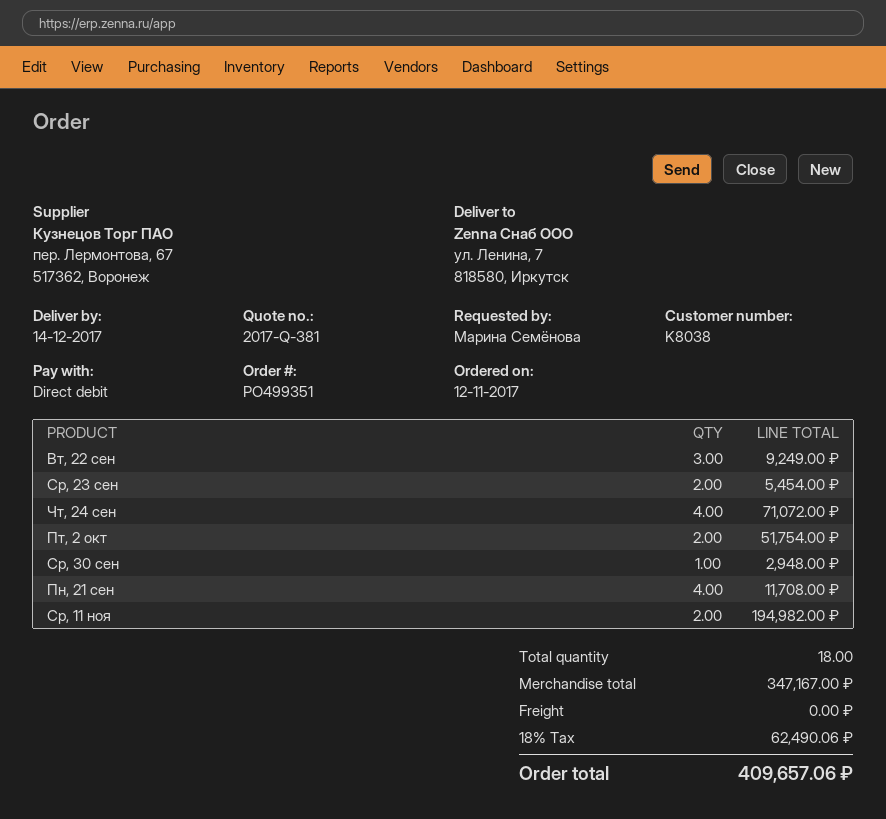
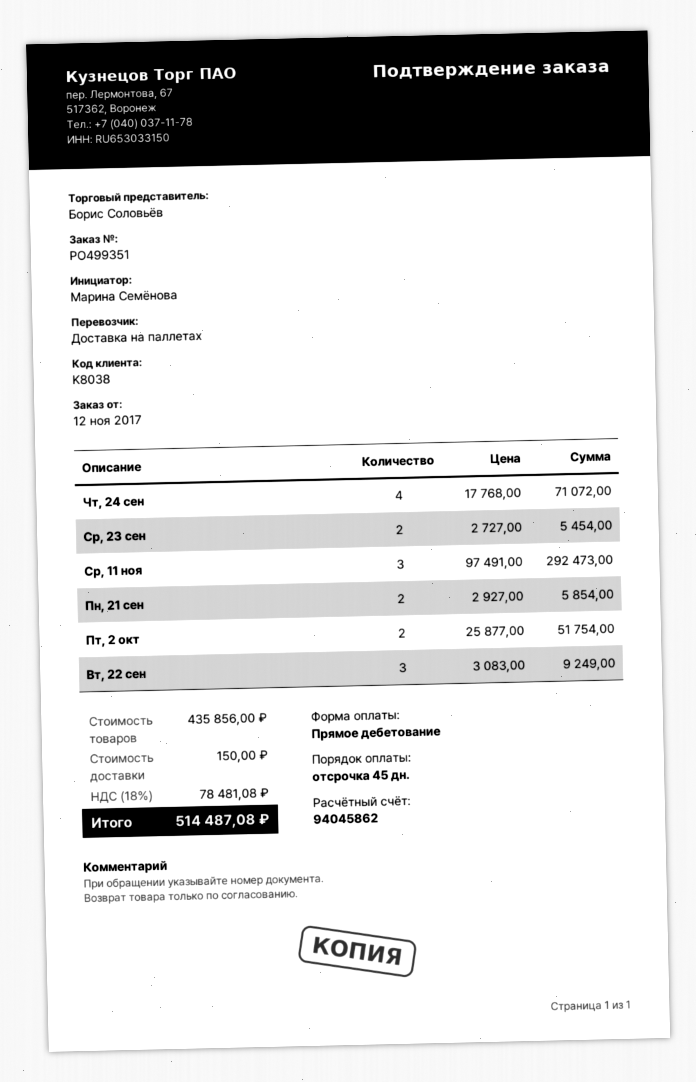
Ср, 30 сен: 1 for 2948.00 -> none
Пн, 21 сен: 4 for 11708.00 -> 2 for 5854.00
Ср, 11 ноя: 2 for 194982.00 -> 3 for 292473.00
subtotal: 347167.00 -> 435856.00
shipping: 0.00 -> 150.00
tax: 18% = 62490.06 -> 18% = 78481.08
total: 409657.06 -> 514487.08

